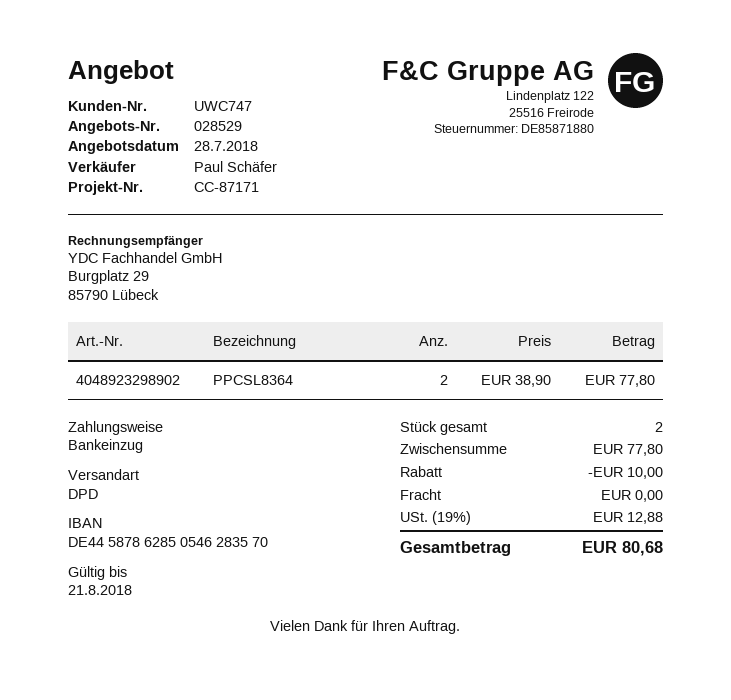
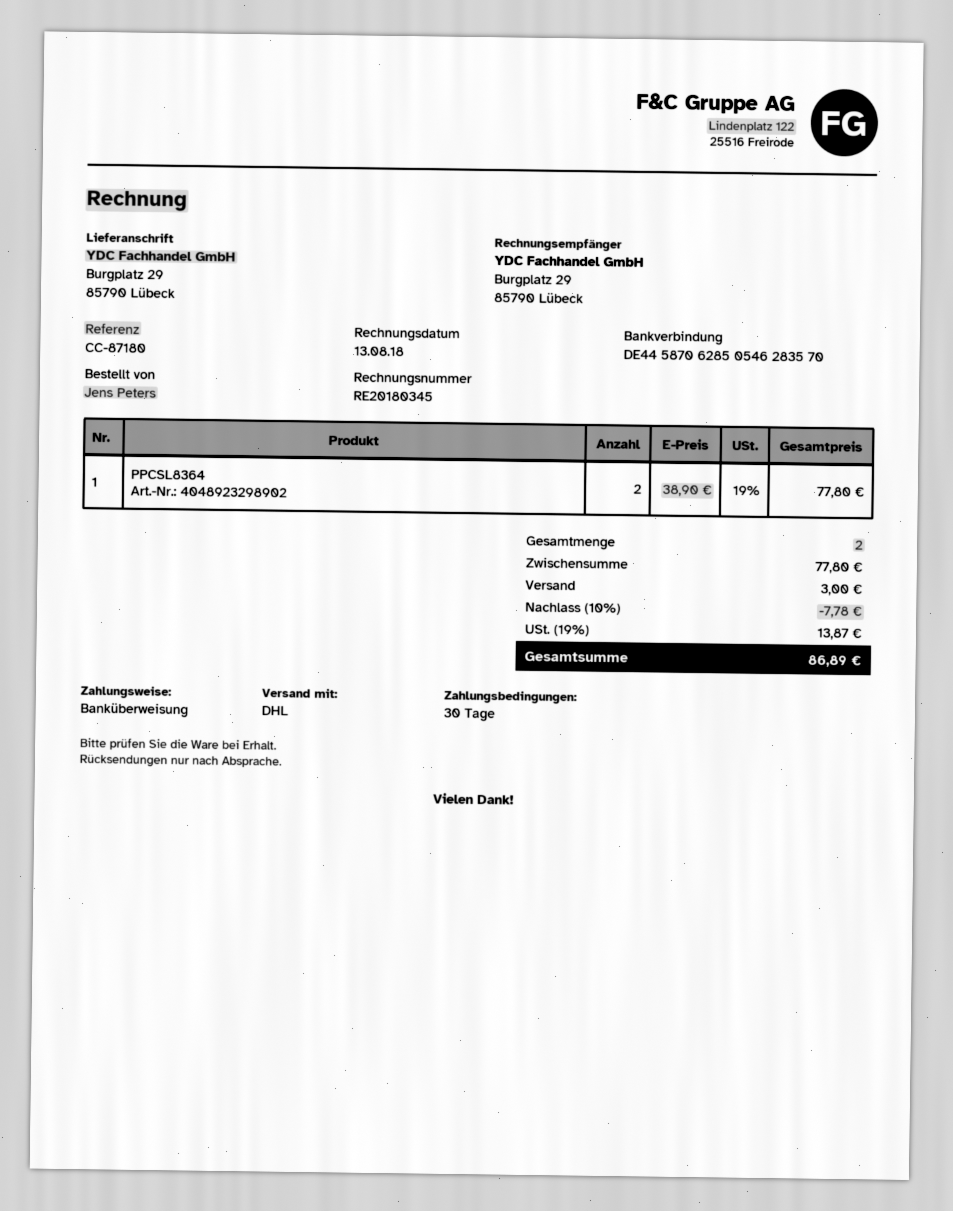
reference: CC-87171 -> CC-87180
payment method: direct debit -> bank transfer
bank account: DE44587862850546283570 -> DE44587062850546283570
shipping method: DPD -> DHL
discount: 10.00 -> 7.78
shipping: 0.00 -> 3.00
tax: 19% = 12.88 -> 19% = 13.87
total: 80.68 -> 86.89

